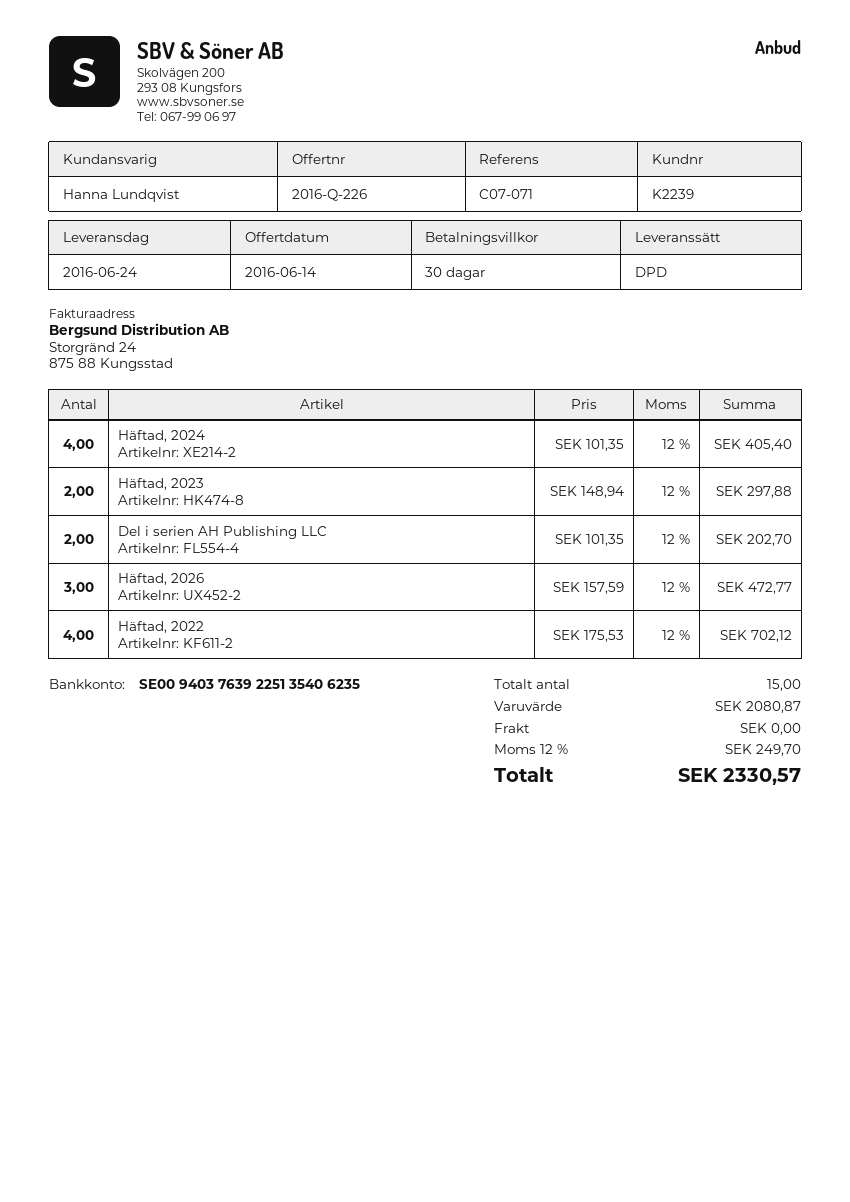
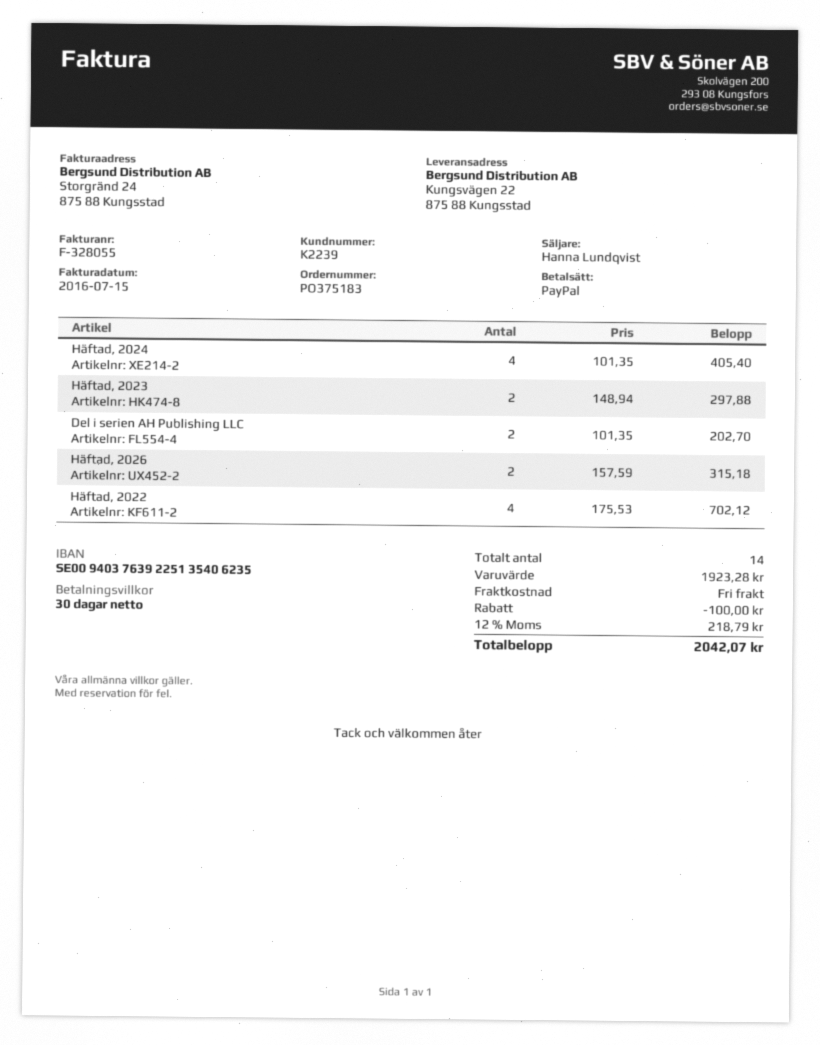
Häftad, 2026: 3 x 157.59 = 472.77 -> 2 x 157.59 = 315.18
total quantity: 15 -> 14
subtotal: 2080.87 -> 1923.28
discount: none -> 100.00
tax: 12% = 249.70 -> 12% = 218.79
total: 2330.57 -> 2042.07

